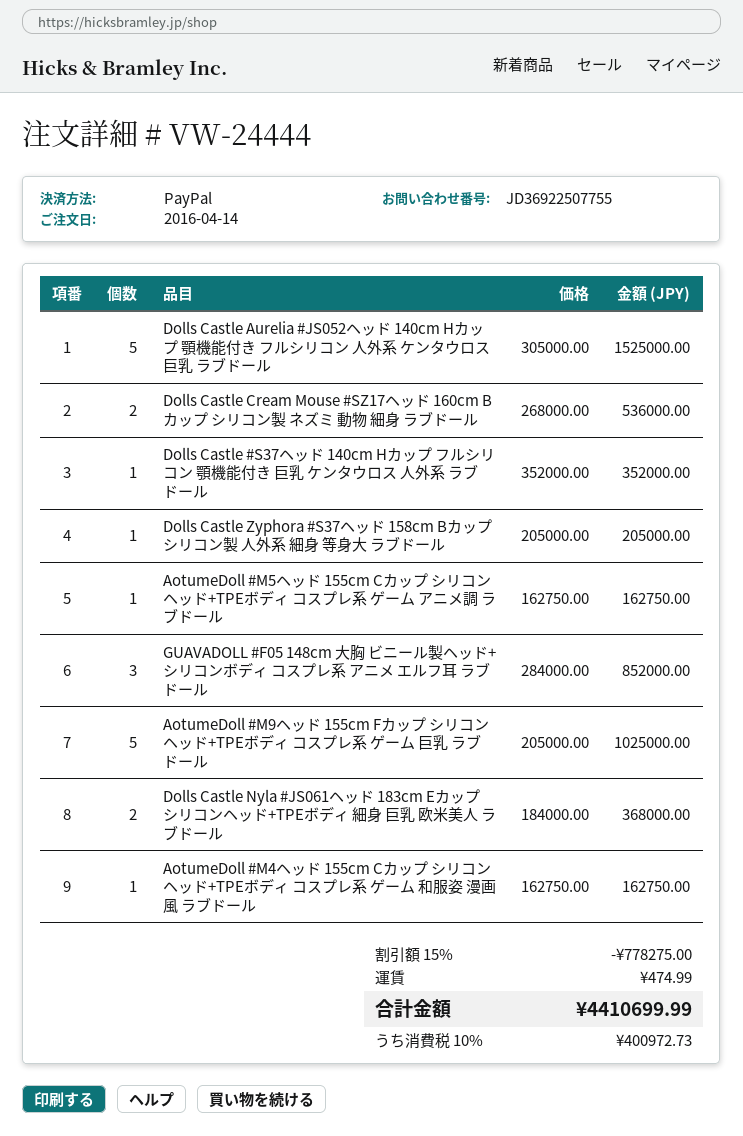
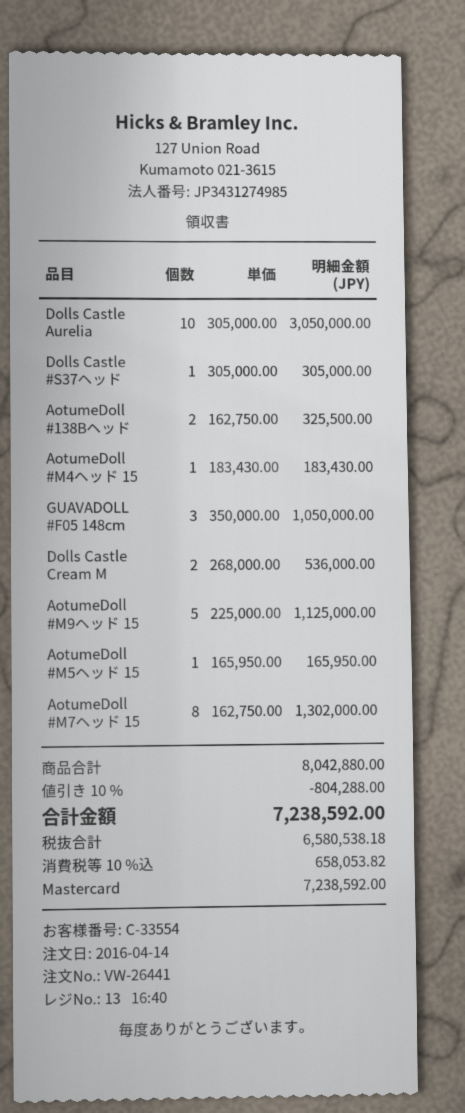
order number: VW-24444 -> VW-26441
payment method: PayPal -> Mastercard
Dolls Castle Aurelia #JS052ヘッド 140cm Hカップ 顎機能付き フルシリコン 人外系 ケンタウロス 巨乳 ラブドール: 5 x 305000.00 = 1525000.00 -> 10 x 305000.00 = 3050000.00
Dolls Castle #S37ヘッド 140cm Hカップ フルシリコン 顎機能付き 巨乳 ケンタウロス 人外系 ラブドール: 1 x 352000.00 = 352000.00 -> 1 x 305000.00 = 305000.00
Dolls Castle Zyphora #S37ヘッド 158cm Bカップ シリコン製 人外系 細身 等身大 ラブドール: 1 x 205000.00 = 205000.00 -> none
AotumeDoll #M5ヘッド 155cm Cカップ シリコンヘッド+TPEボディ コスプレ系 ゲーム アニメ調 ラブドール: 1 x 162750.00 = 162750.00 -> 1 x 165950.00 = 165950.00
GUAVADOLL #F05 148cm 大胸 ビニール製ヘッド+シリコンボディ コスプレ系 アニメ エルフ耳 ラブドール: 3 x 284000.00 = 852000.00 -> 3 x 350000.00 = 1050000.00
AotumeDoll #M9ヘッド 155cm Fカップ シリコンヘッド+TPEボディ コスプレ系 ゲーム 巨乳 ラブドール: 5 x 205000.00 = 1025000.00 -> 5 x 225000.00 = 1125000.00
Dolls Castle Nyla #JS061ヘッド 183cm Eカップ シリコンヘッド+TPEボディ 細身 巨乳 欧米美人 ラブドール: 2 x 184000.00 = 368000.00 -> none
AotumeDoll #M4ヘッド 155cm Cカップ シリコンヘッド+TPEボディ コスプレ系 ゲーム 和服姿 漫画風 ラブドール: 1 x 162750.00 = 162750.00 -> 1 x 183430.00 = 183430.00
AotumeDoll #138Bヘッド: none -> 2 x 162750.00 = 325500.00
AotumeDoll #M7ヘッド 15: none -> 8 x 162750.00 = 1302000.00
discount: 15% = 778275.00 -> 10% = 804288.00
shipping: 474.99 -> none
tax: 10% = 400972.73 -> 10% = 658053.82
total: 4410699.99 -> 7238592.00

